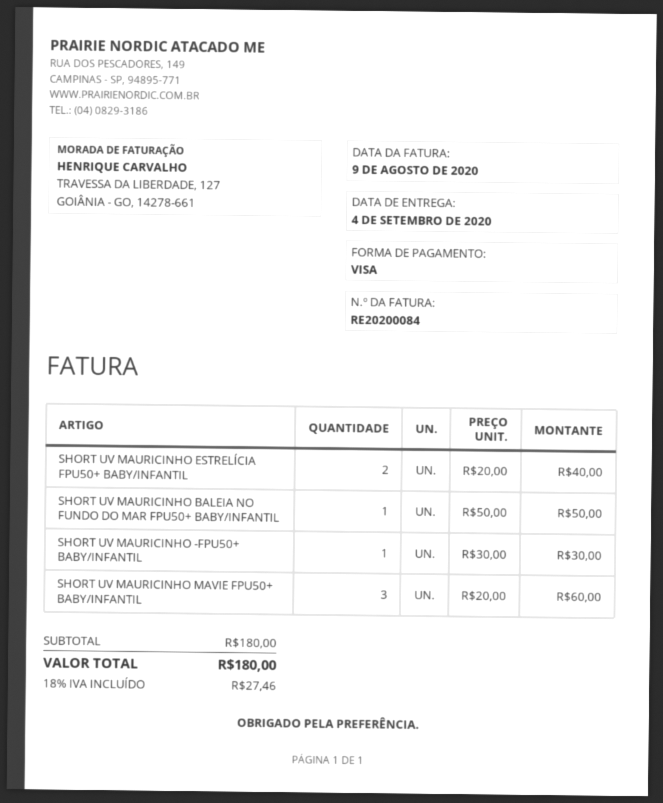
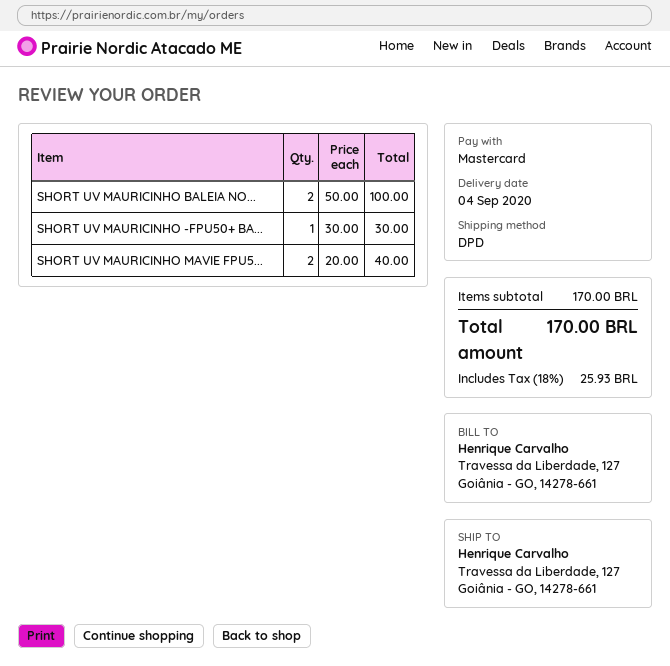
payment method: Visa -> Mastercard
SHORT UV MAURICINHO ESTRELÍCIA FPU50+ BABY/INFANTIL: 2 x 20.00 = 40.00 -> none
SHORT UV MAURICINHO BALEIA NO FUNDO DO MAR FPU50+ BABY/INFANTIL: 1 x 50.00 = 50.00 -> 2 x 50.00 = 100.00
SHORT UV MAURICINHO MAVIE FPU50+ BABY/INFANTIL: 3 x 20.00 = 60.00 -> 2 x 20.00 = 40.00
subtotal: 180.00 -> 170.00
tax: 18% = 27.46 -> 18% = 25.93
total: 180.00 -> 170.00

